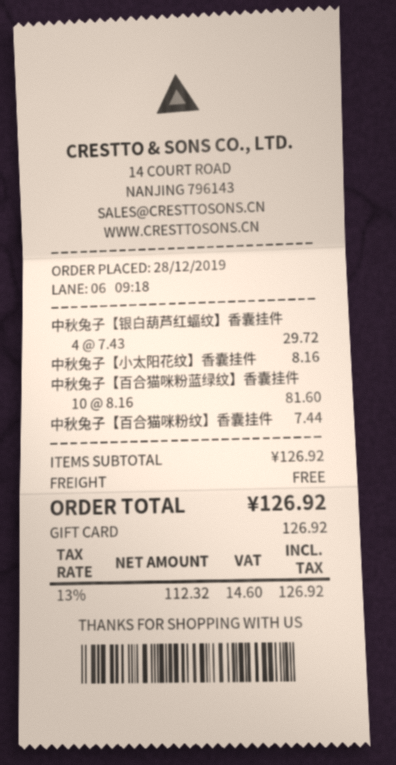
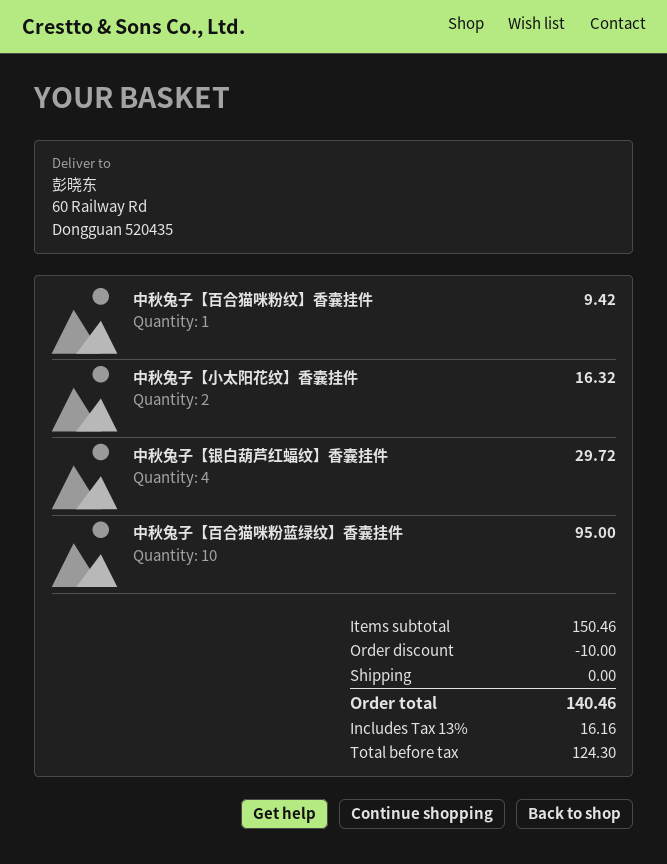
中秋兔子【小太阳花纹】香囊挂件: 1 for 8.16 -> 2 for 16.32
中秋兔子【百合猫咪粉蓝绿纹】香囊挂件: 10 for 81.60 -> 10 for 95.00
中秋兔子【百合猫咪粉纹】香囊挂件: 1 for 7.44 -> 1 for 9.42
subtotal: 126.92 -> 150.46
discount: none -> 10.00
net: 112.32 -> 124.30
tax: 13% = 14.60 -> 13% = 16.16
total: 126.92 -> 140.46

